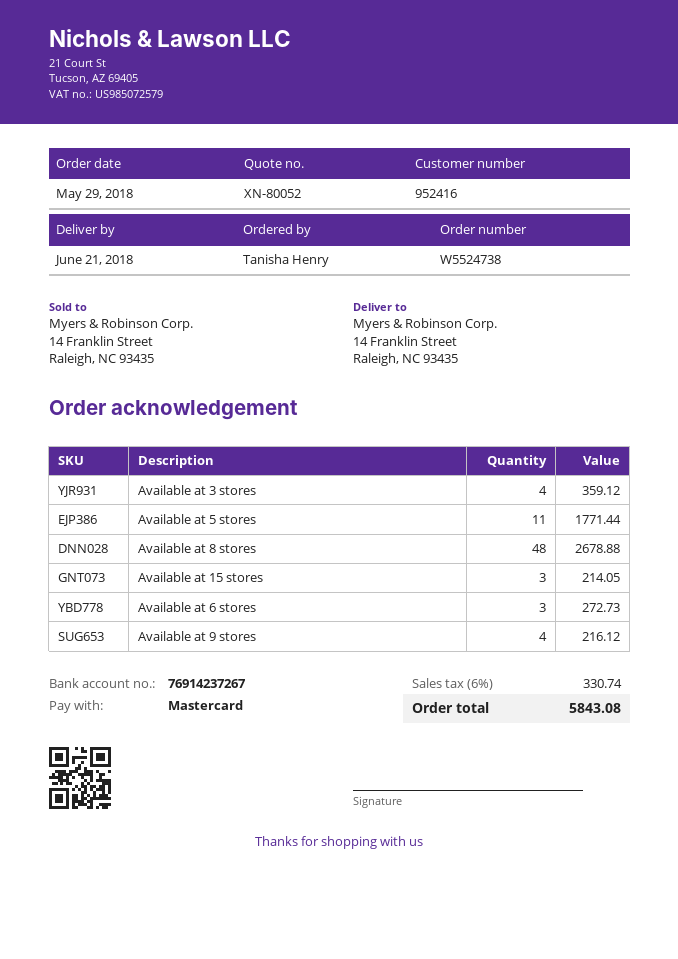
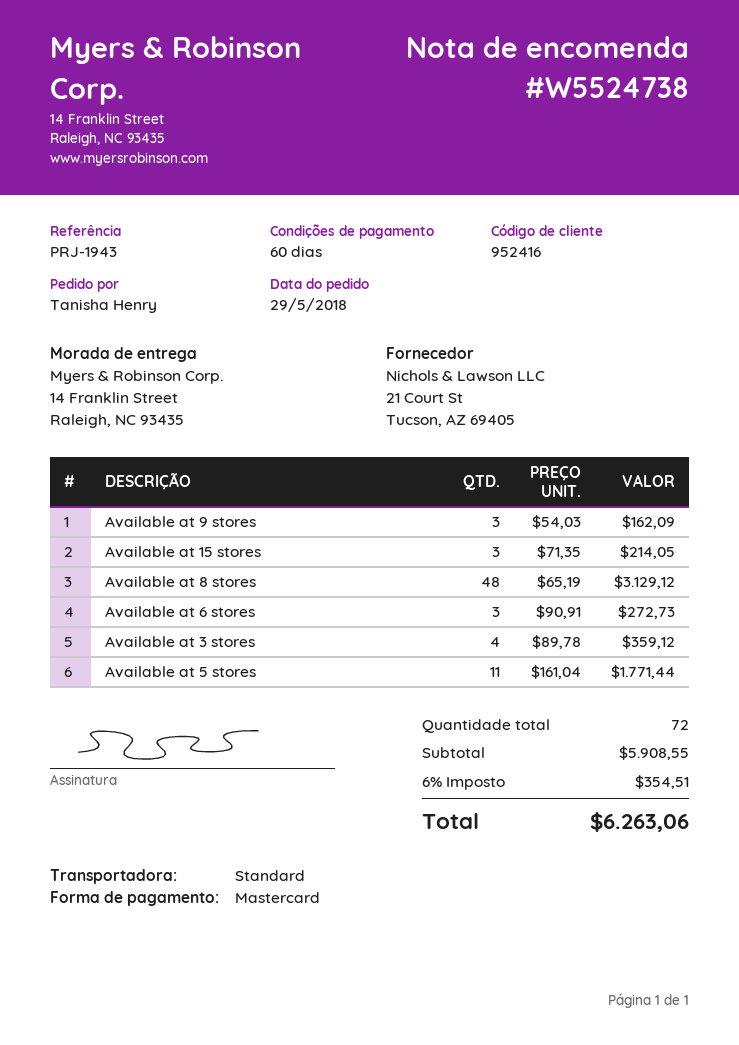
Available at 8 stores: 48 for 2678.88 -> 48 for 3129.12
Available at 9 stores: 4 for 216.12 -> 3 for 162.09
tax: 6% = 330.74 -> 6% = 354.51
total: 5843.08 -> 6263.06

